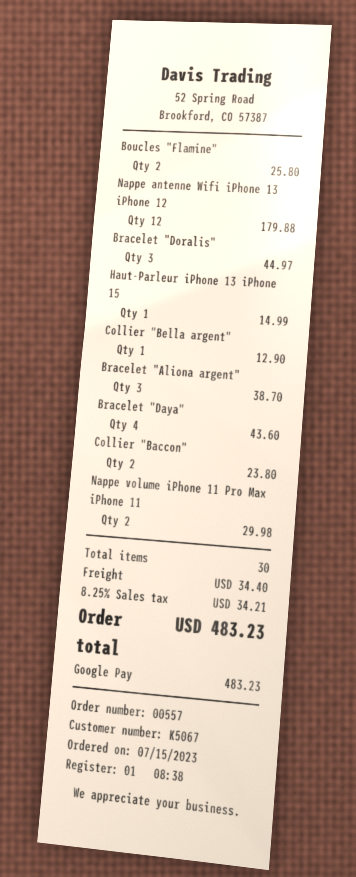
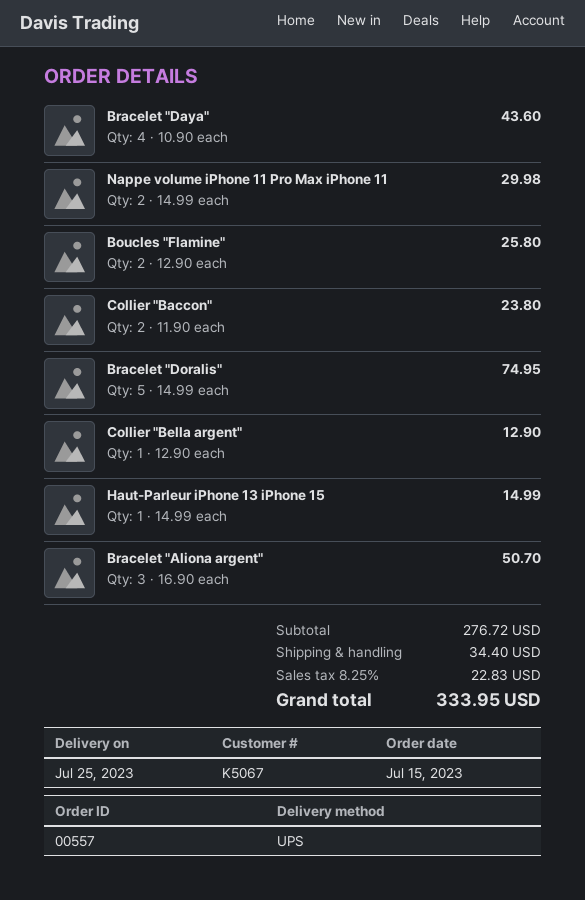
Nappe antenne Wifi iPhone 13 iPhone 12: 12 for 179.88 -> none
Bracelet "Doralis": 3 for 44.97 -> 5 for 74.95
Bracelet "Aliona argent": 3 for 38.70 -> 3 for 50.70
tax: 8.25% = 34.21 -> 8.25% = 22.83
total: 483.23 -> 333.95

